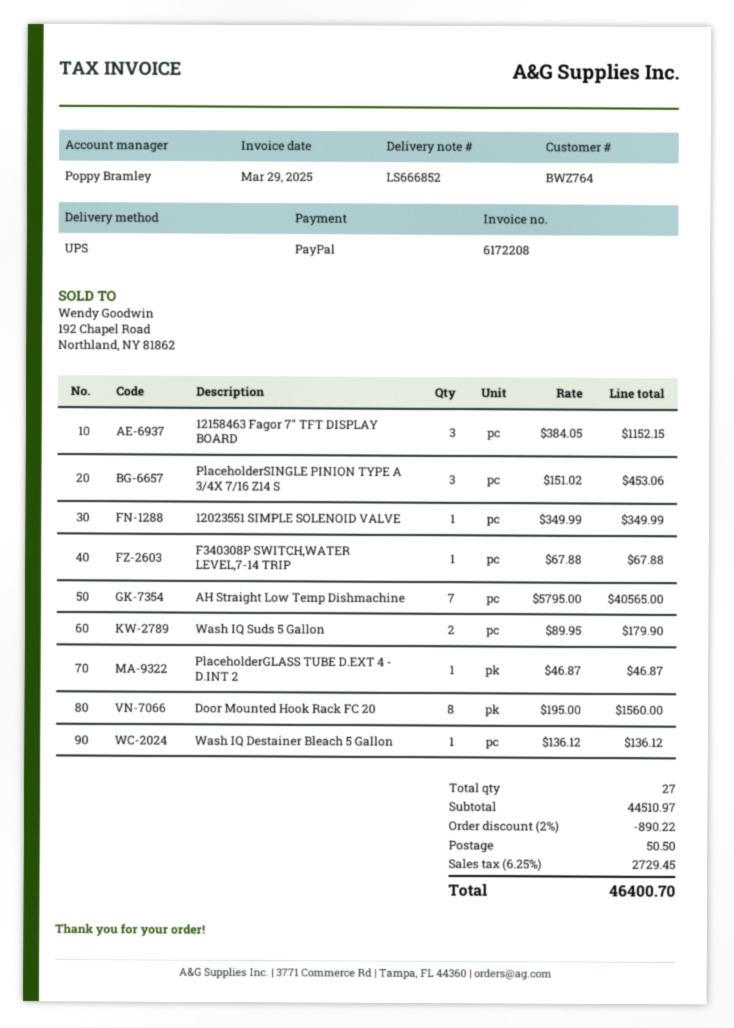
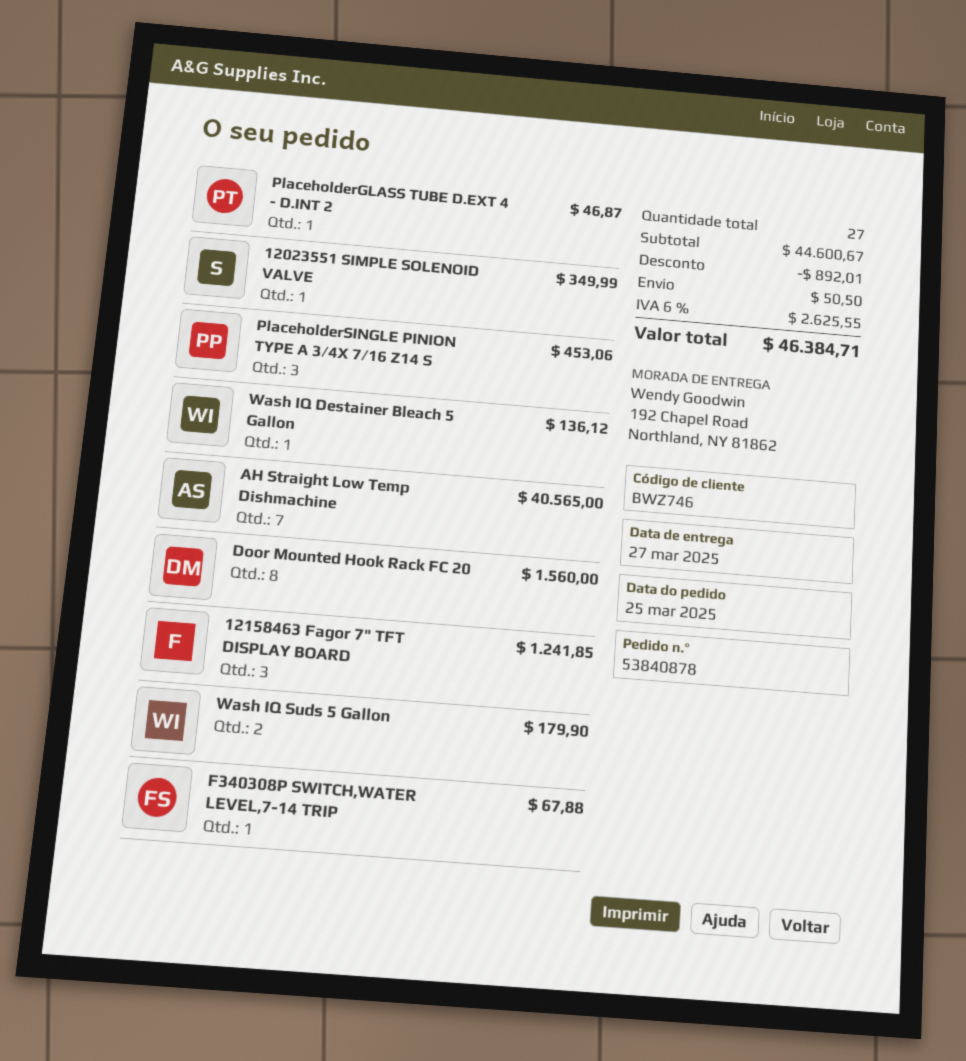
customer number: BWZ764 -> BWZ746
12158463 Fagor 7" TFT DISPLAY BOARD: 3 for 1152.15 -> 3 for 1241.85
subtotal: 44510.97 -> 44600.67
discount: 890.22 -> 892.01
tax: 6.25% = 2729.45 -> 6% = 2625.55
total: 46400.70 -> 46384.71

